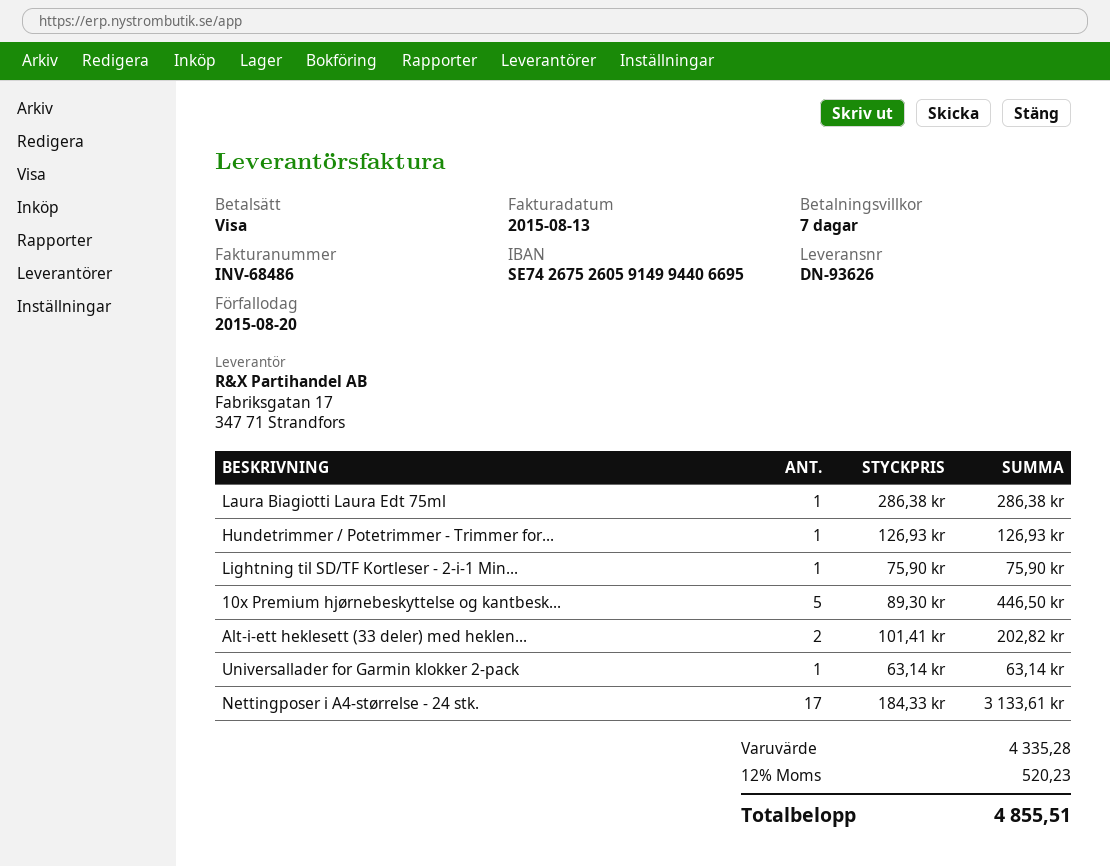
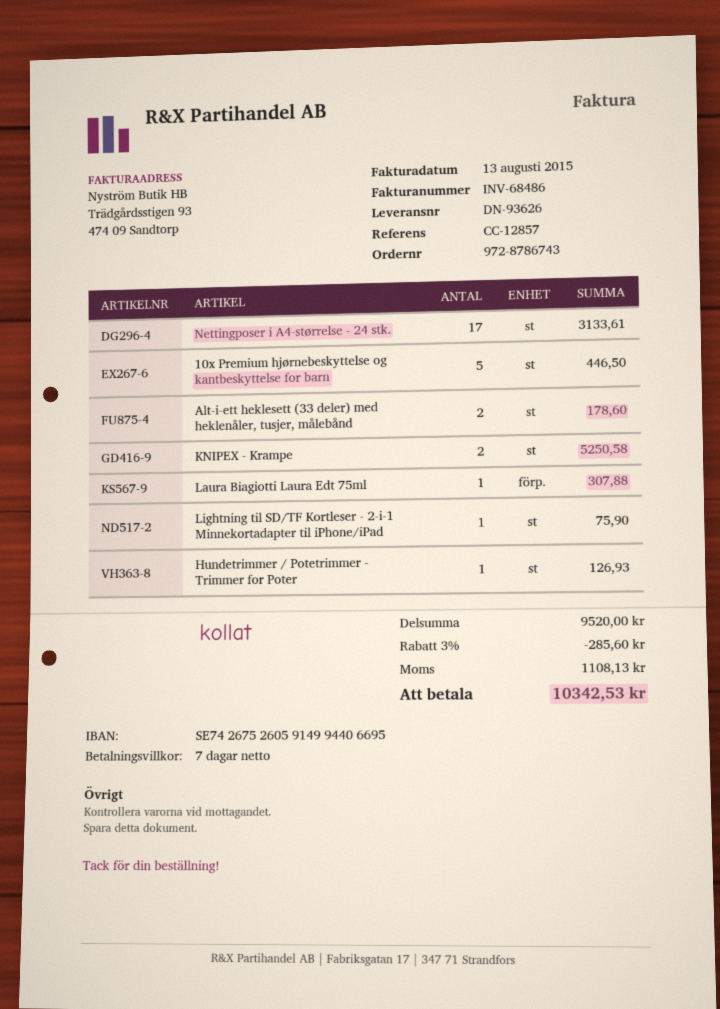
Laura Biagiotti Laura Edt 75ml: 1 for 286.38 -> 1 for 307.88
Alt-i-ett heklesett (33 deler) med heklen...: 2 for 202.82 -> 2 for 178.60
Universallader for Garmin klokker 2-pack: 1 for 63.14 -> none
KNIPEX - Krampe: none -> 2 for 5250.58
subtotal: 4335.28 -> 9520.00
discount: none -> 3% = 285.60
tax: 520.23 -> 1108.13
total: 4855.51 -> 10342.53

